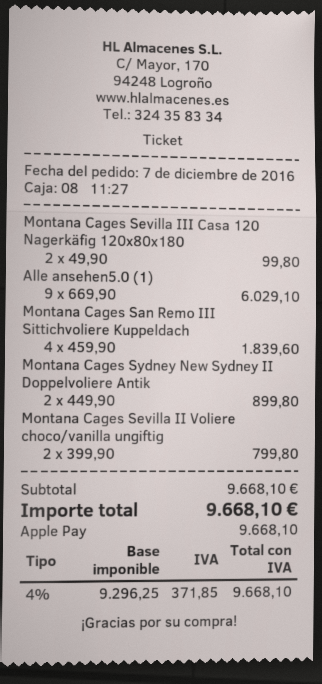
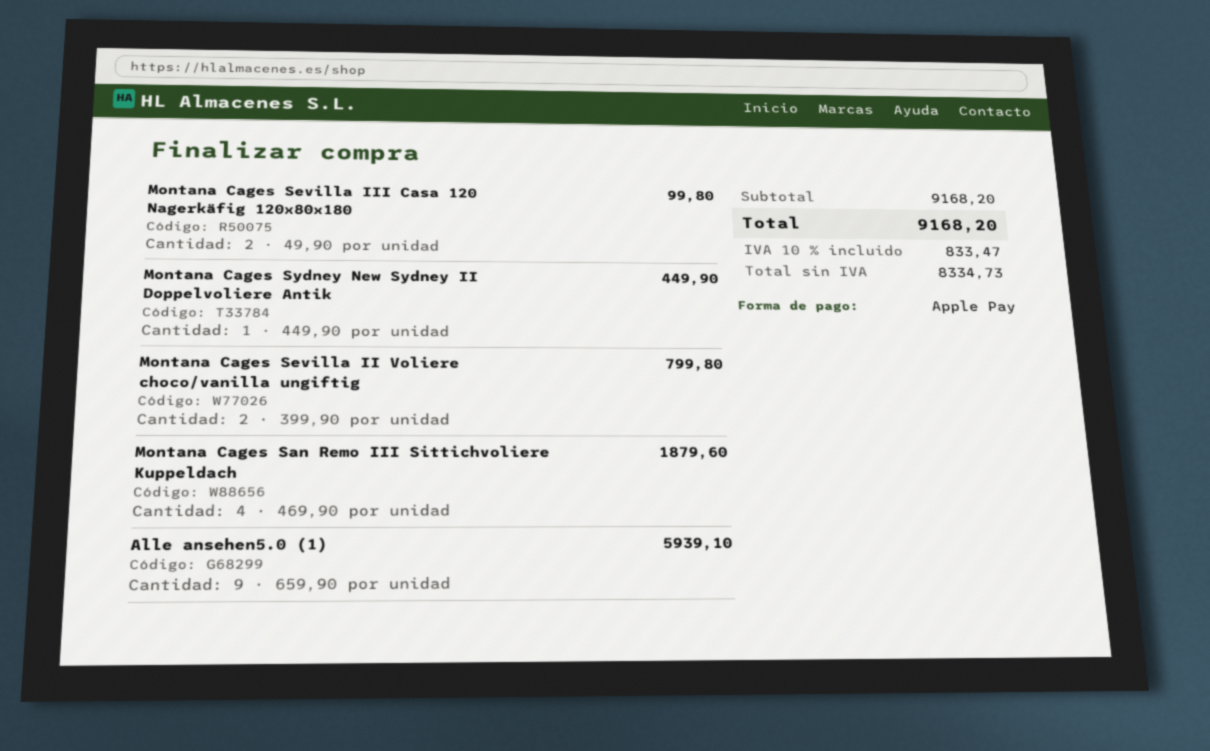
Alle ansehen5.0 (1): 9 x 669.90 = 6029.10 -> 9 x 659.90 = 5939.10
Montana Cages San Remo III Sittichvoliere Kuppeldach: 4 x 459.90 = 1839.60 -> 4 x 469.90 = 1879.60
Montana Cages Sydney New Sydney II Doppelvoliere Antik: 2 x 449.90 = 899.80 -> 1 x 449.90 = 449.90
subtotal: 9668.10 -> 9168.20
net: 9296.25 -> 8334.73
tax: 4% = 371.85 -> 10% = 833.47
total: 9668.10 -> 9168.20

